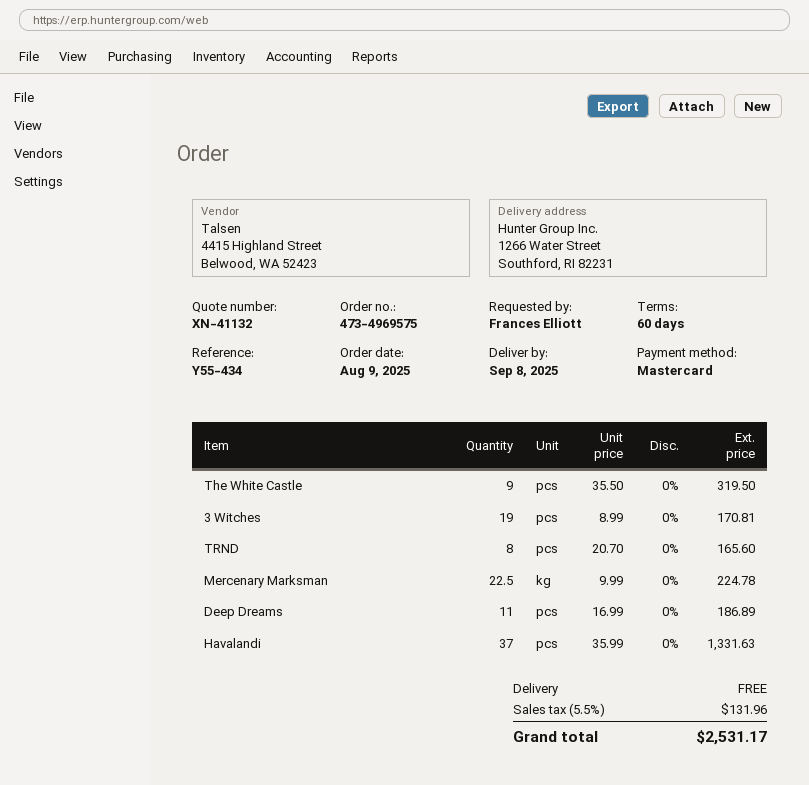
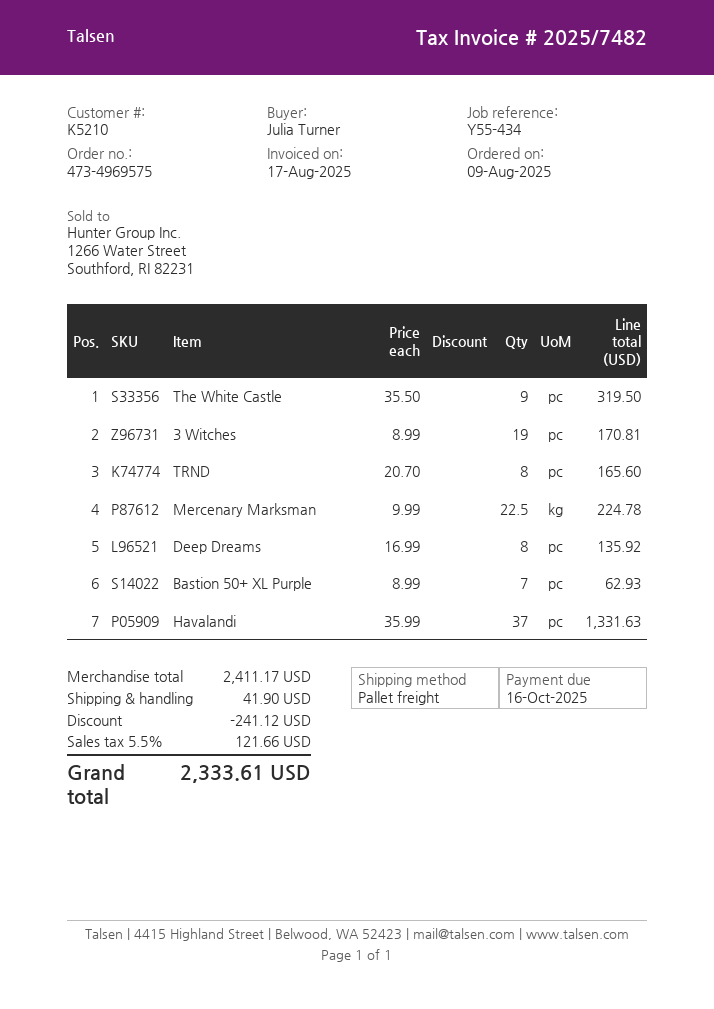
ordered by: Frances Elliott -> Julia Turner
Deep Dreams: 11 x 16.99 = 186.89 -> 8 x 16.99 = 135.92
Bastion 50+ XL Purple: none -> 7 x 8.99 = 62.93
discount: none -> 241.12
shipping: 0.00 -> 41.90
tax: 5.5% = 131.96 -> 5.5% = 121.66
total: 2531.17 -> 2333.61

